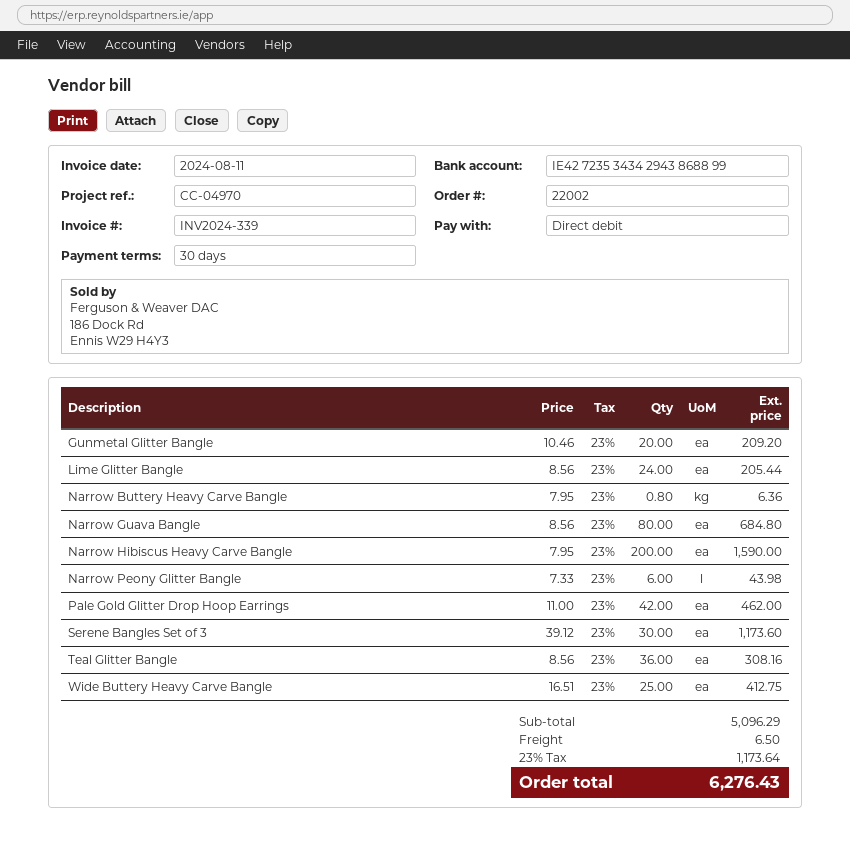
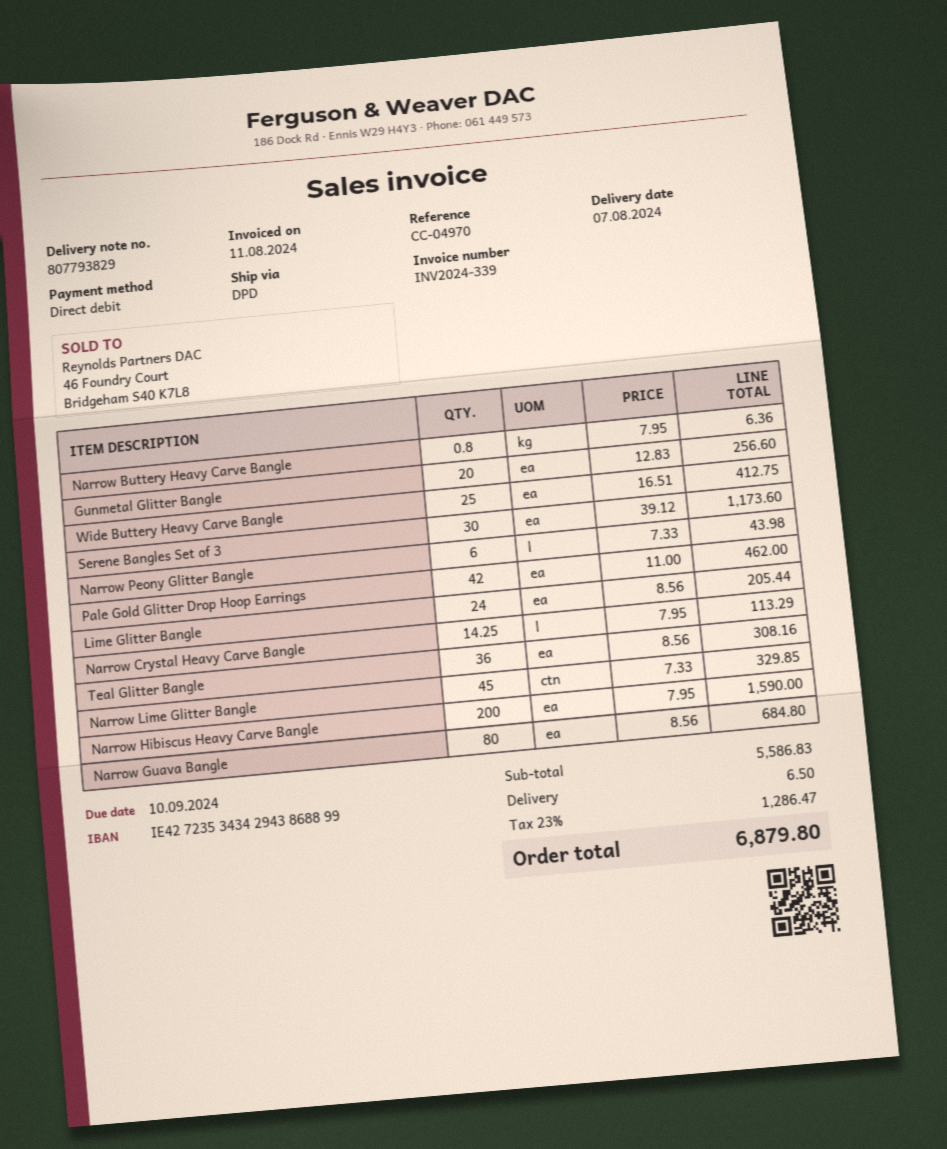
Gunmetal Glitter Bangle: 20 x 10.46 = 209.20 -> 20 x 12.83 = 256.60
Narrow Crystal Heavy Carve Bangle: none -> 14.25 x 7.95 = 113.29
Narrow Lime Glitter Bangle: none -> 45 x 7.33 = 329.85
subtotal: 5096.29 -> 5586.83
tax: 23% = 1173.64 -> 23% = 1286.47
total: 6276.43 -> 6879.80

